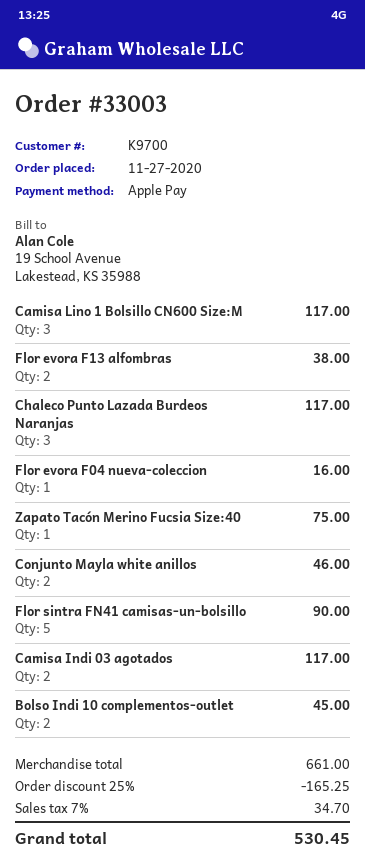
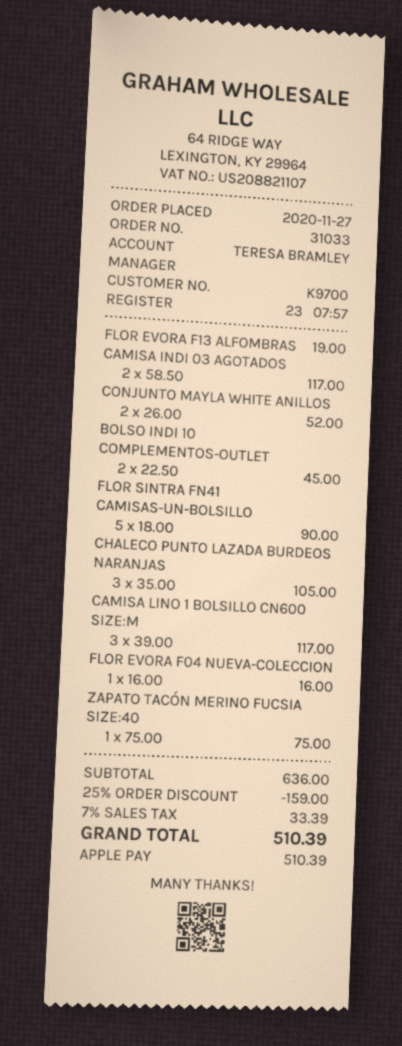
order number: 33003 -> 31033
Flor evora F13 alfombras: 2 for 38.00 -> 1 for 19.00
Chaleco Punto Lazada Burdeos Naranjas: 3 for 117.00 -> 3 for 105.00
Conjunto Mayla white anillos: 2 for 46.00 -> 2 for 52.00
subtotal: 661.00 -> 636.00
discount: 25% = 165.25 -> 25% = 159.00
tax: 7% = 34.70 -> 7% = 33.39
total: 530.45 -> 510.39

